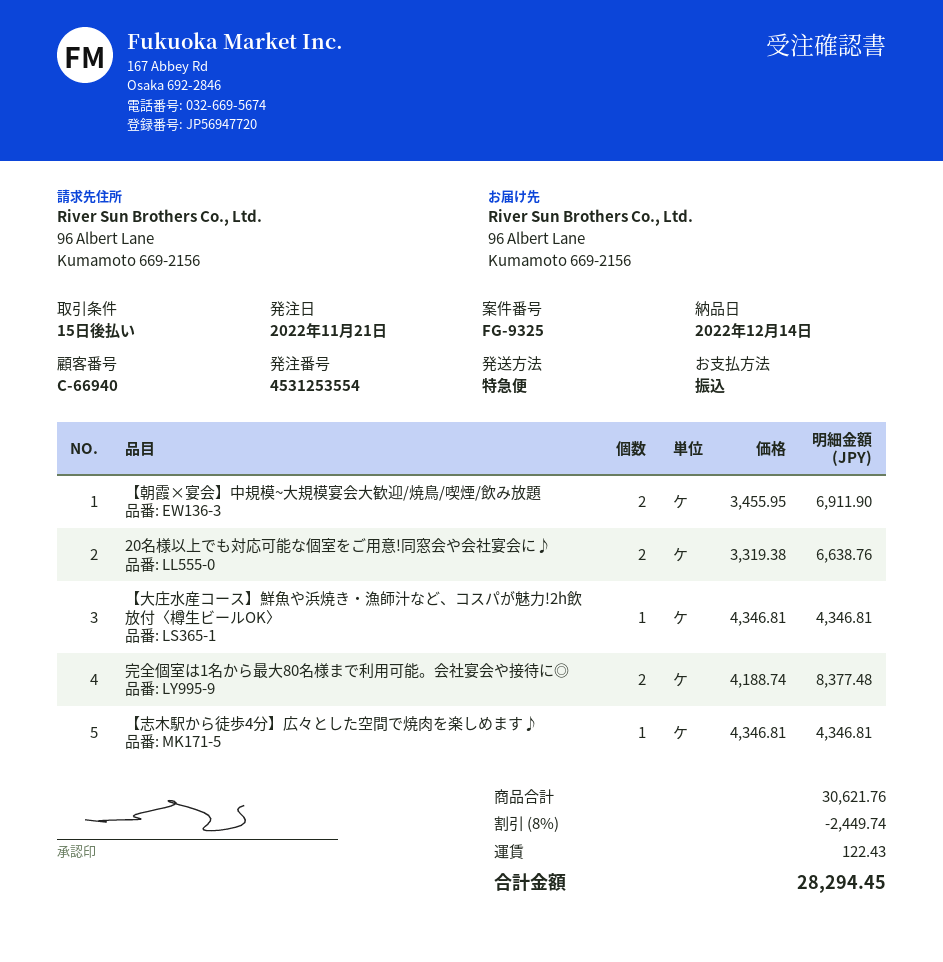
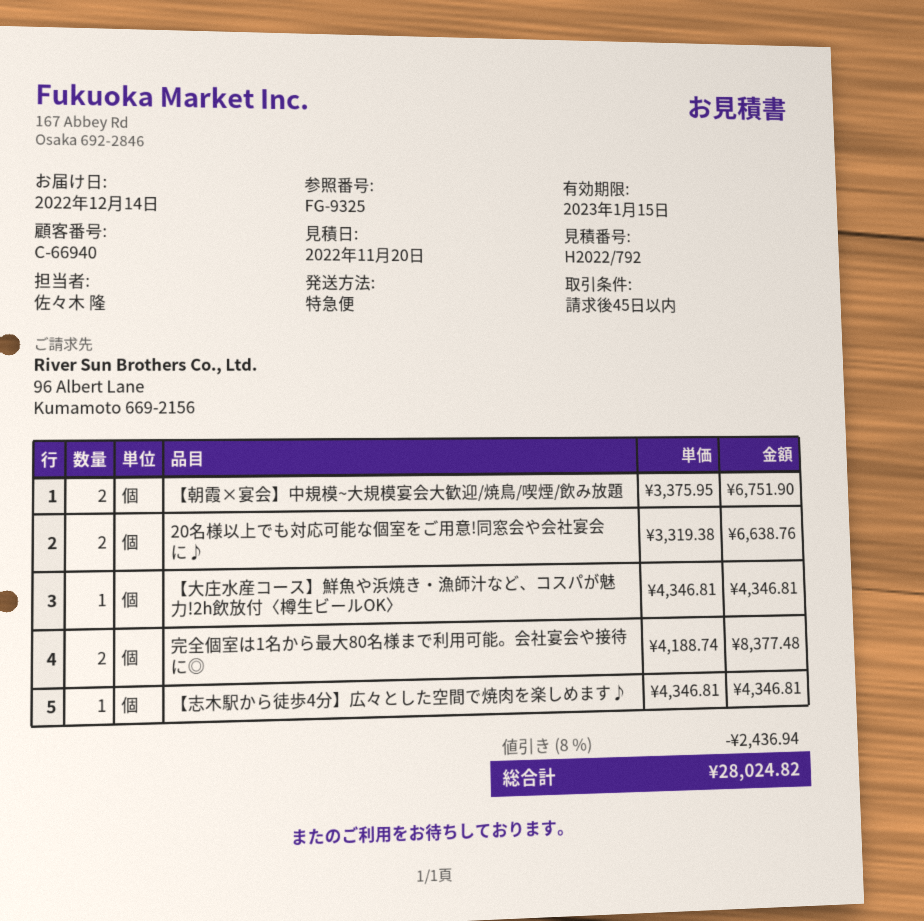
payment terms: 15 days -> 45 days
【朝霞×宴会】中規模~大規模宴会大歓迎/焼鳥/喫煙/飲み放題: 2 x 3455.95 = 6911.90 -> 2 x 3375.95 = 6751.90
discount: 8% = 2449.74 -> 8% = 2436.94
shipping: 122.43 -> none
total: 28294.45 -> 28024.82

